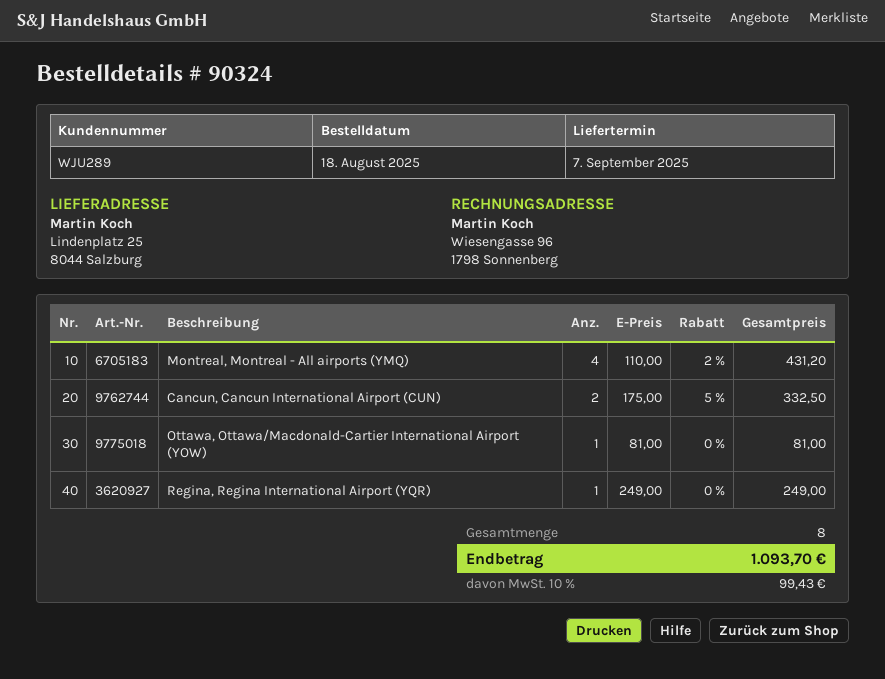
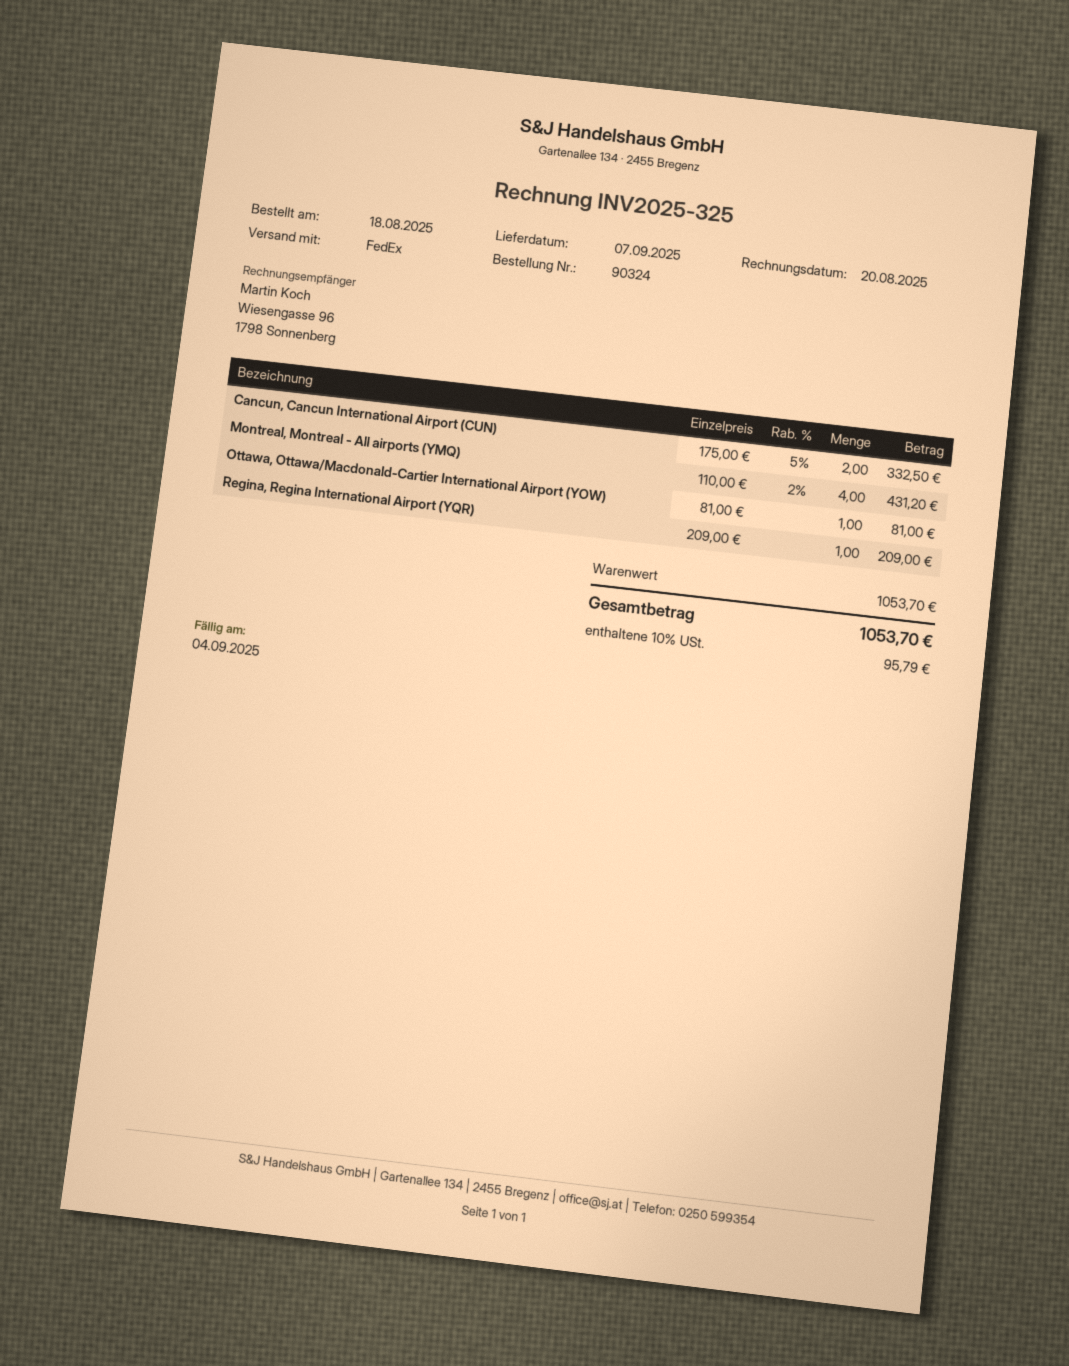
Regina, Regina International Airport (YQR): 1 x 249.00 = 249.00 -> 1 x 209.00 = 209.00
tax: 10% = 99.43 -> 10% = 95.79
total: 1093.70 -> 1053.70

